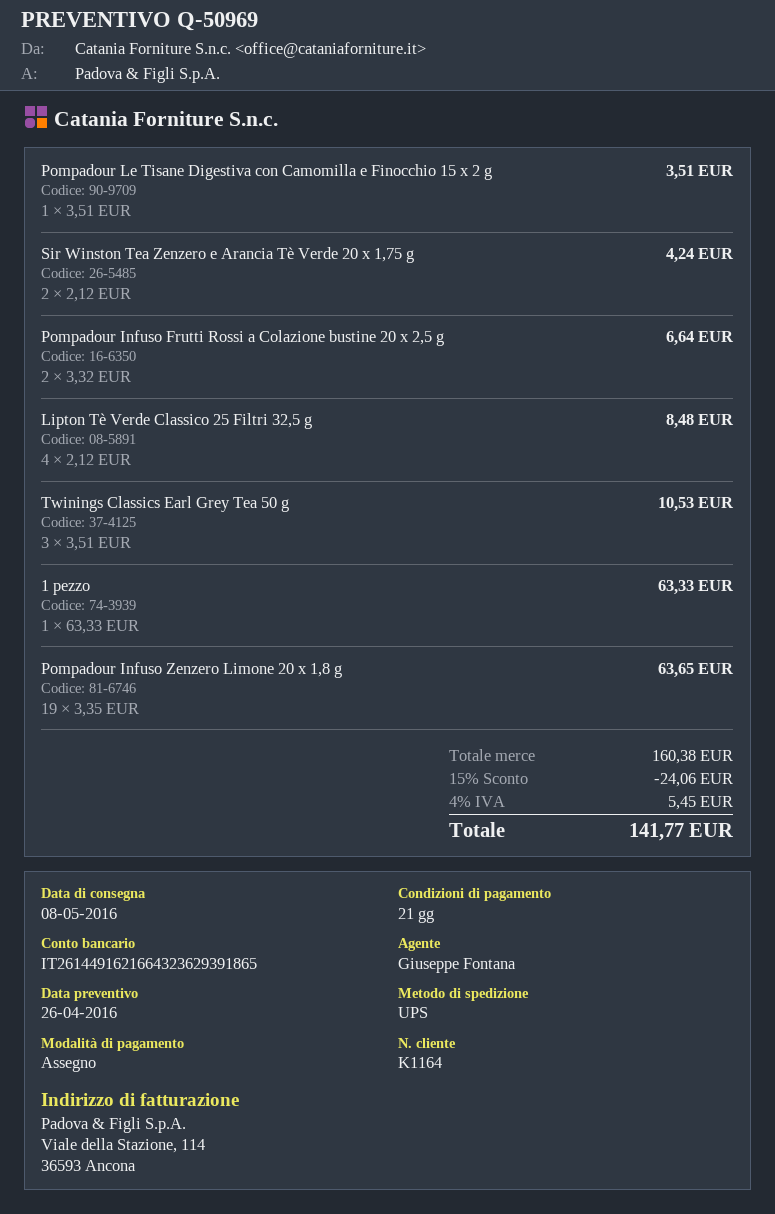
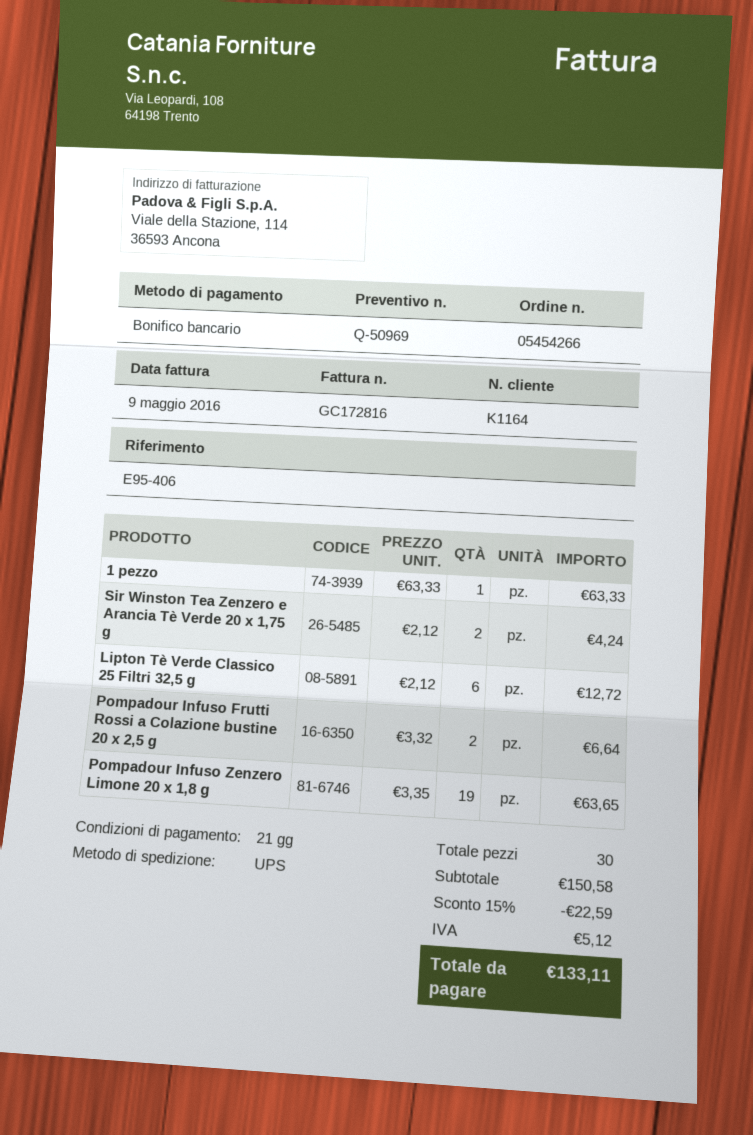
payment method: cheque -> bank transfer
Pompadour Le Tisane Digestiva con Camomilla e Finocchio 15 x 2 g: 1 x 3.51 = 3.51 -> none
Lipton Tè Verde Classico 25 Filtri 32,5 g: 4 x 2.12 = 8.48 -> 6 x 2.12 = 12.72
Twinings Classics Earl Grey Tea 50 g: 3 x 3.51 = 10.53 -> none
subtotal: 160.38 -> 150.58
discount: 15% = 24.06 -> 15% = 22.59
tax: 5.45 -> 5.12
total: 141.77 -> 133.11

